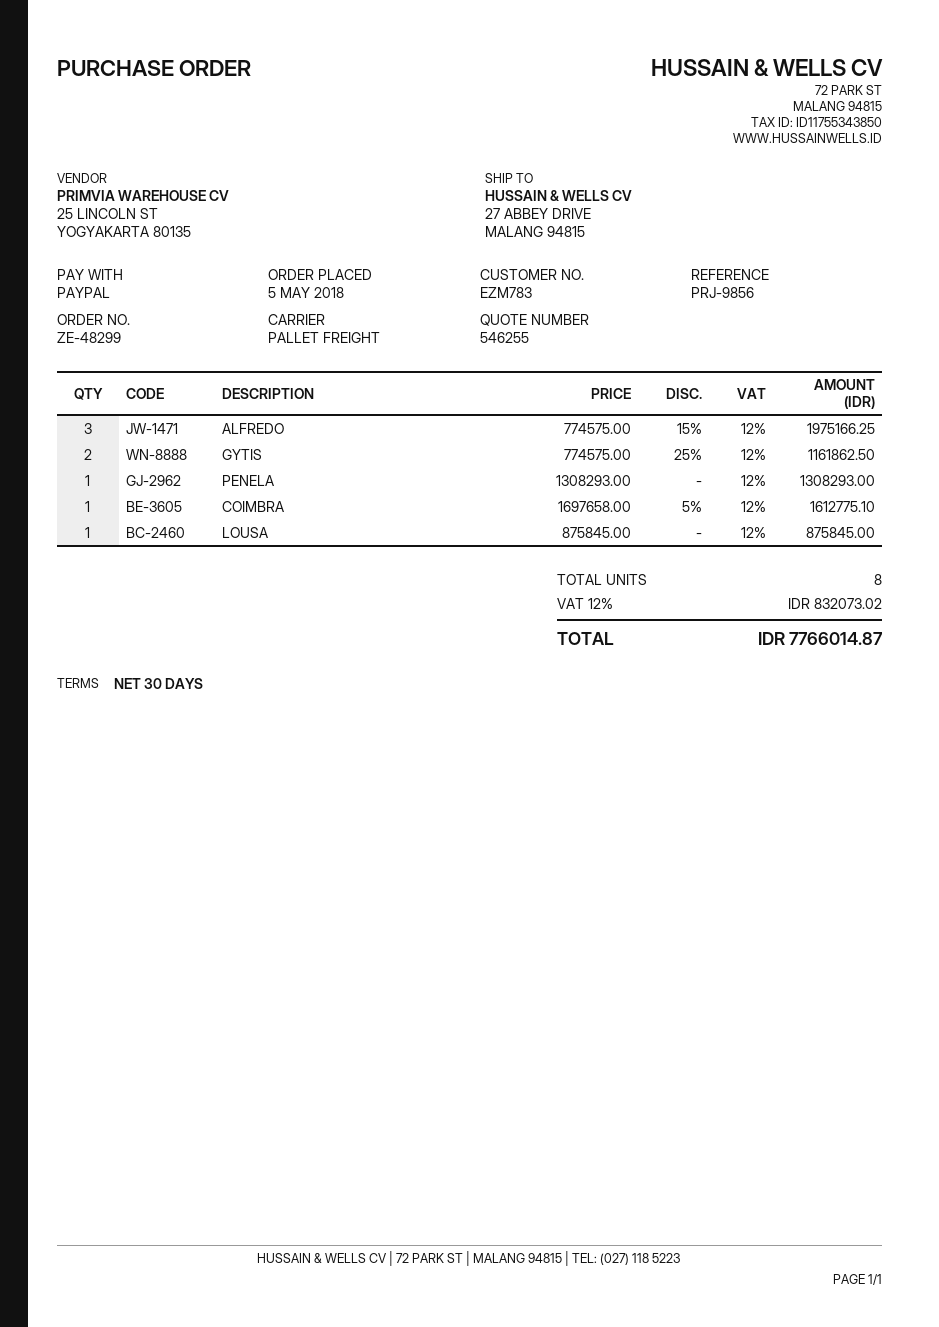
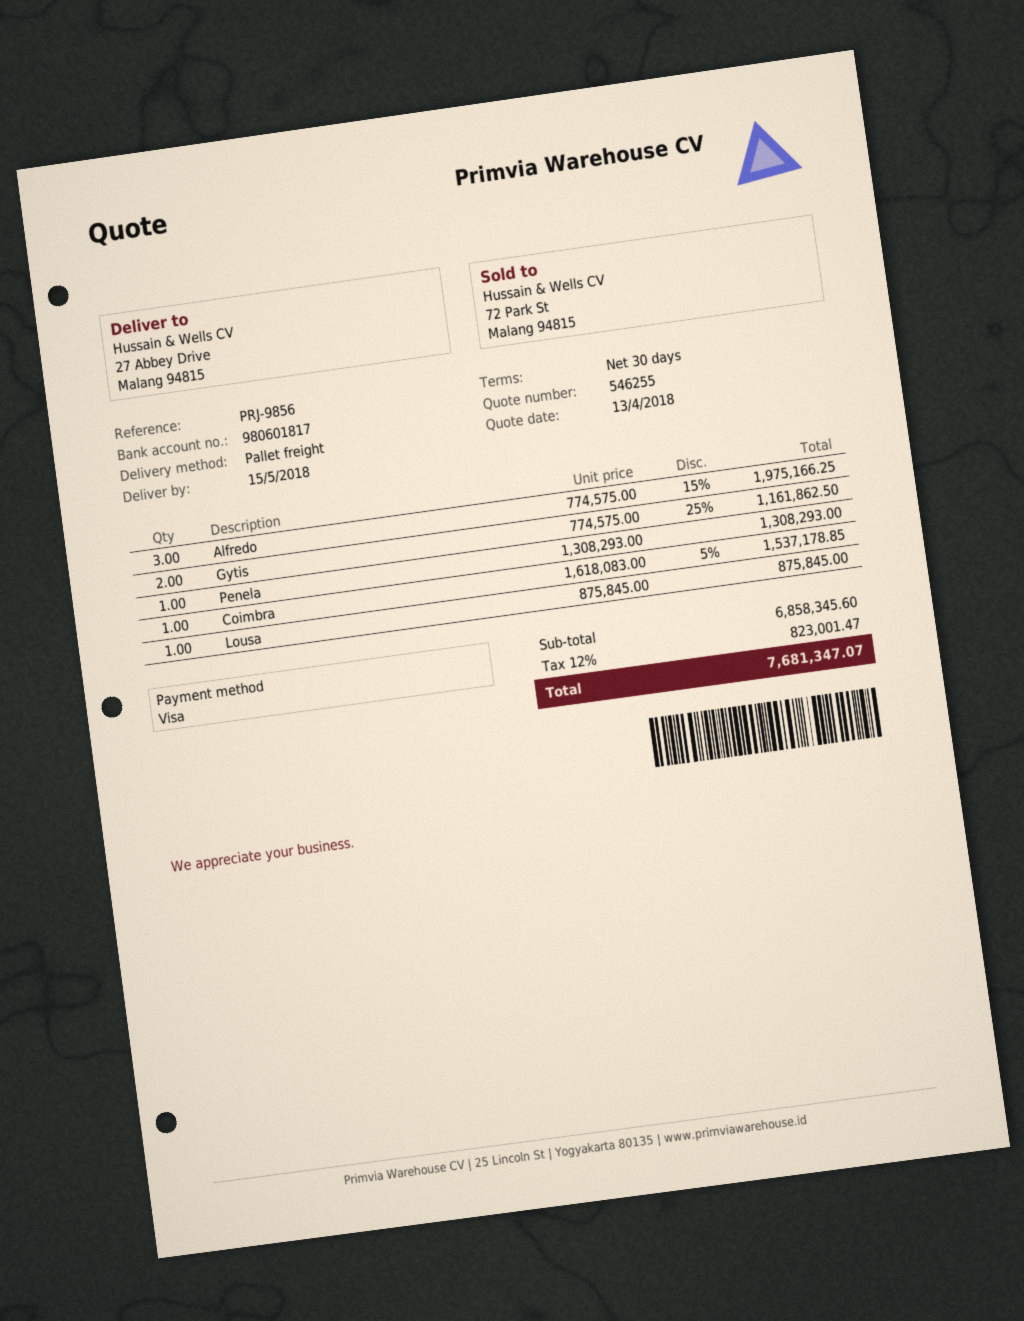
payment method: PayPal -> Visa
COIMBRA: 1 x 1697658.00 - 5% = 1612775.10 -> 1 x 1618083.00 - 5% = 1537178.85
tax: 12% = 832073.02 -> 12% = 823001.47
total: 7766014.87 -> 7681347.07

